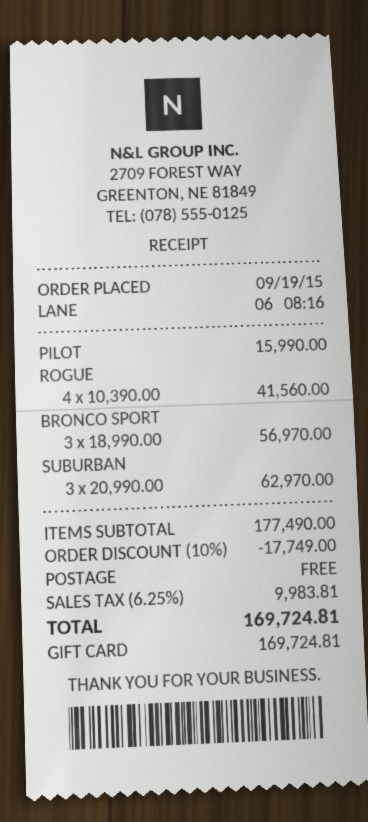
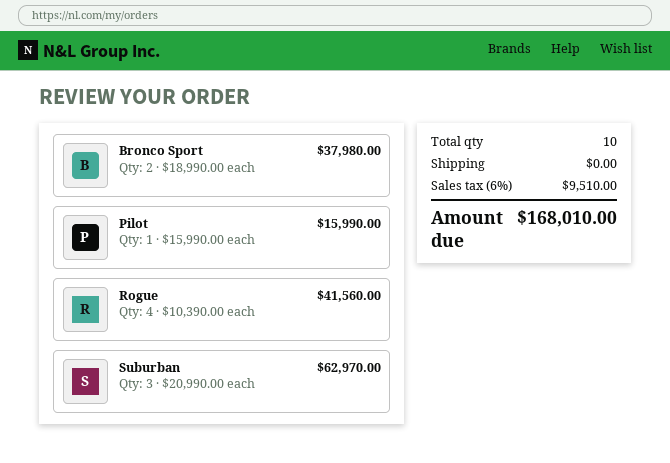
BRONCO SPORT: 3 x 18990.00 = 56970.00 -> 2 x 18990.00 = 37980.00
discount: 10% = 17749.00 -> none
tax: 6.25% = 9983.81 -> 6% = 9510.00
total: 169724.81 -> 168010.00

